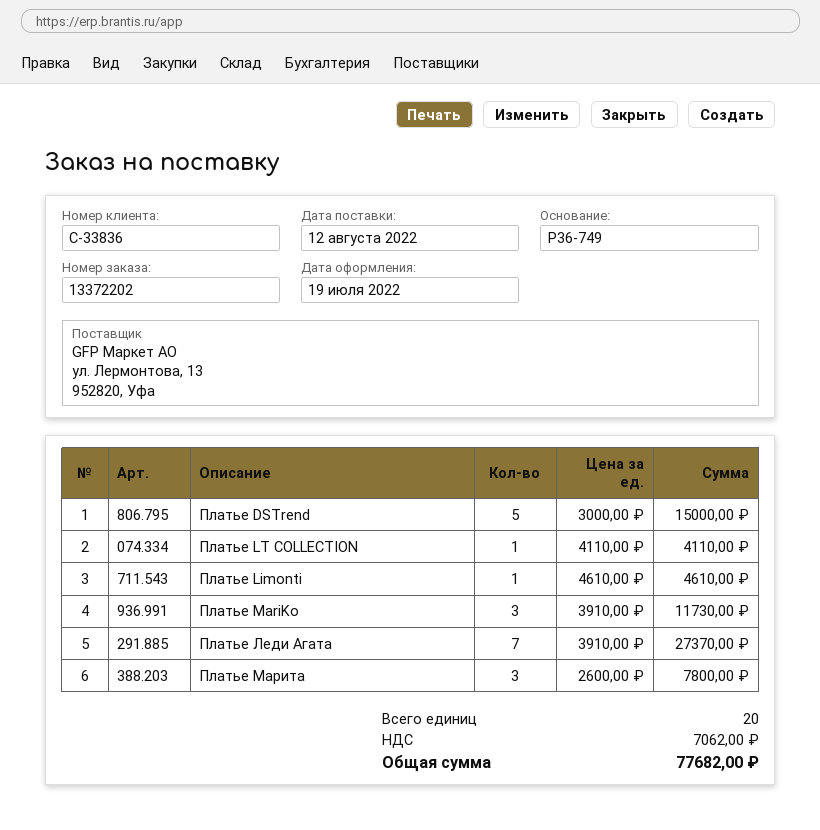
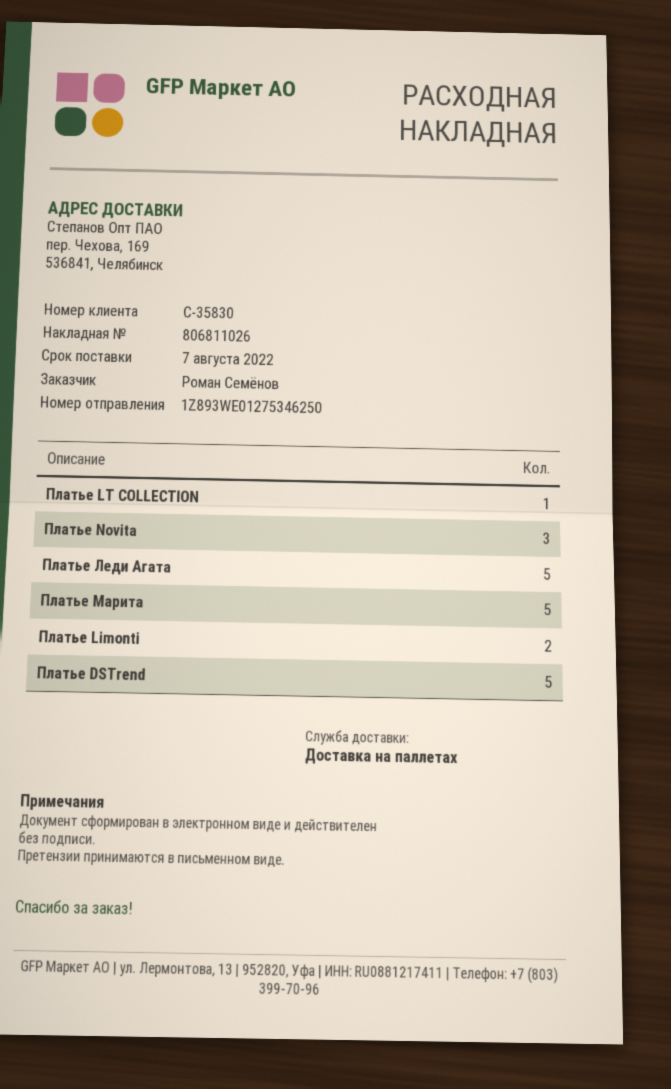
delivery date: 2022-08-12 -> 2022-08-07
customer number: C-33836 -> C-35830
Платье Limonti: 1 -> 2
Платье MariKo: 3 -> none
Платье Леди Агата: 7 -> 5
Платье Марита: 3 -> 5
Платье Novita: none -> 3

